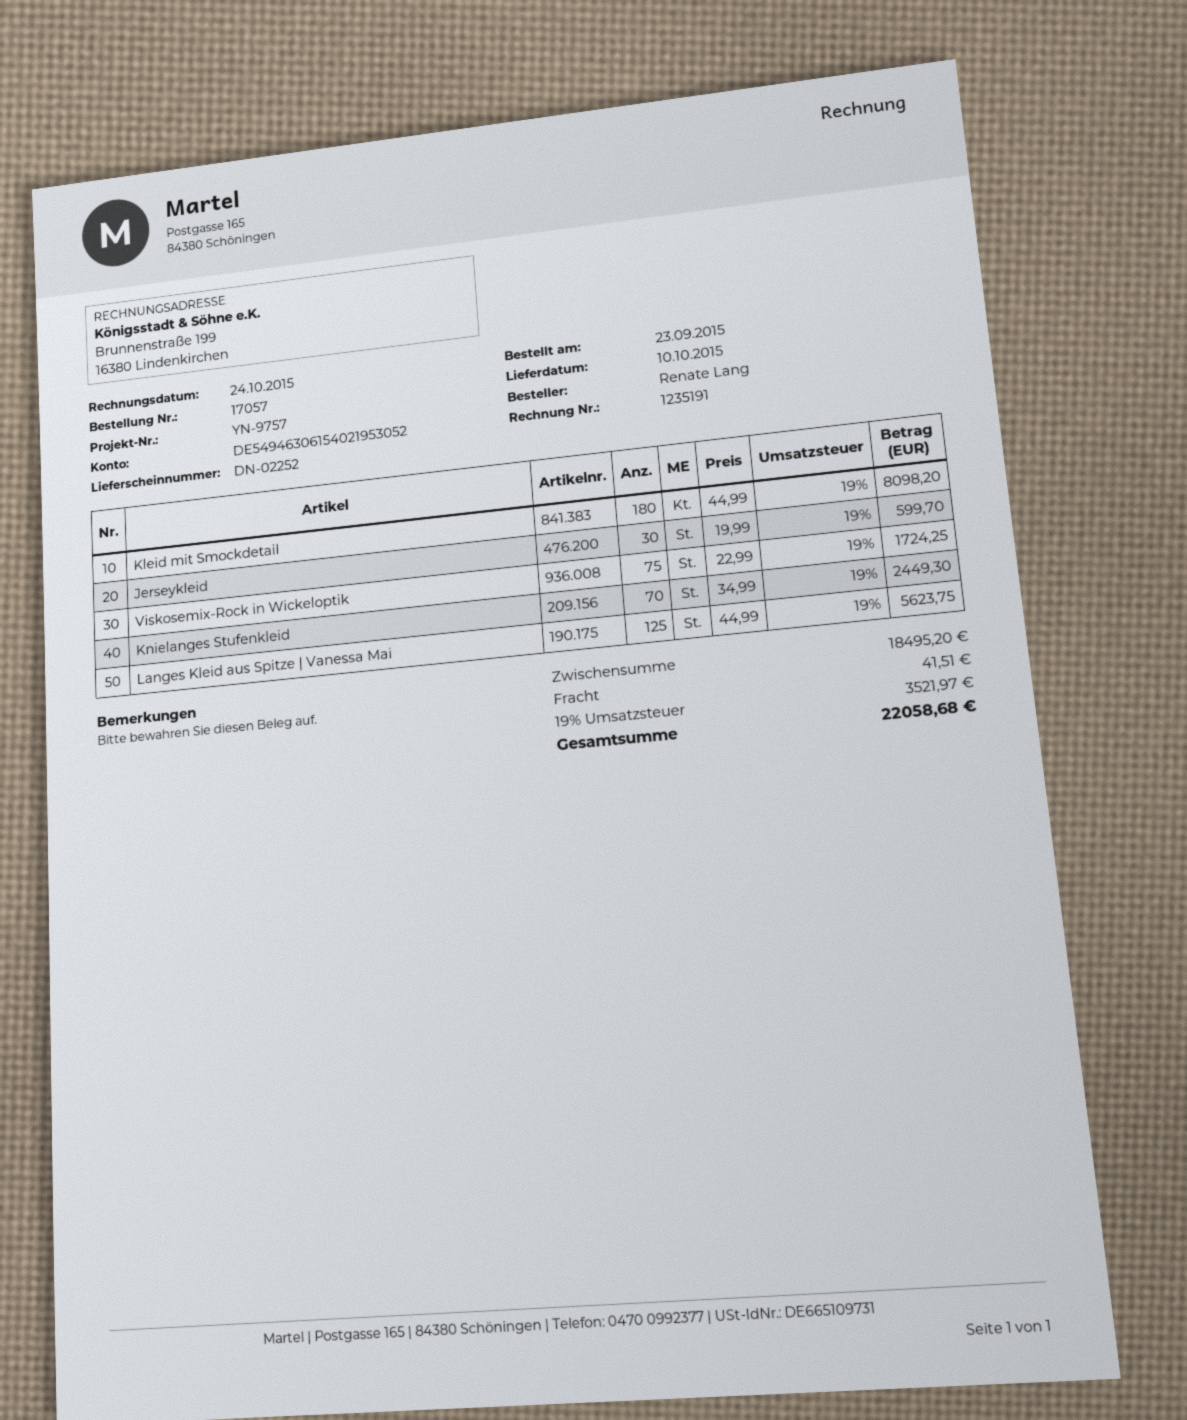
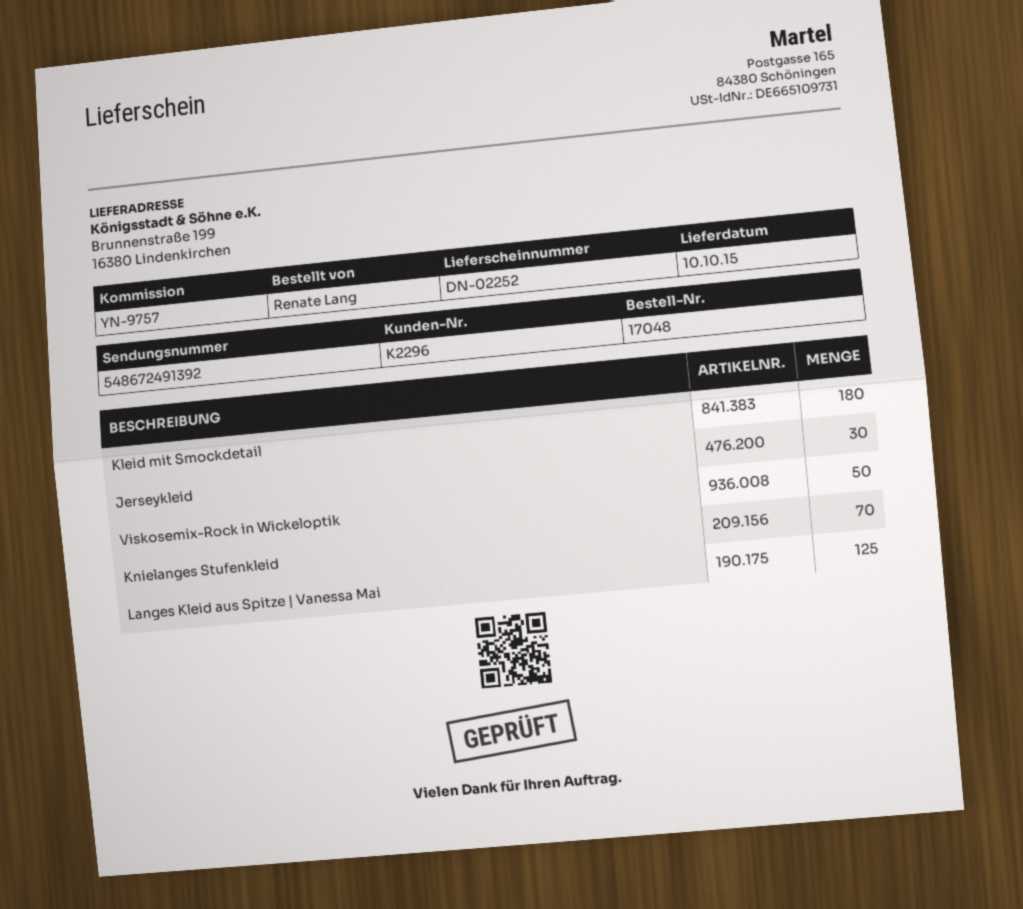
order number: 17057 -> 17048
Viskosemix-Rock in Wickeloptik: 75 -> 50

